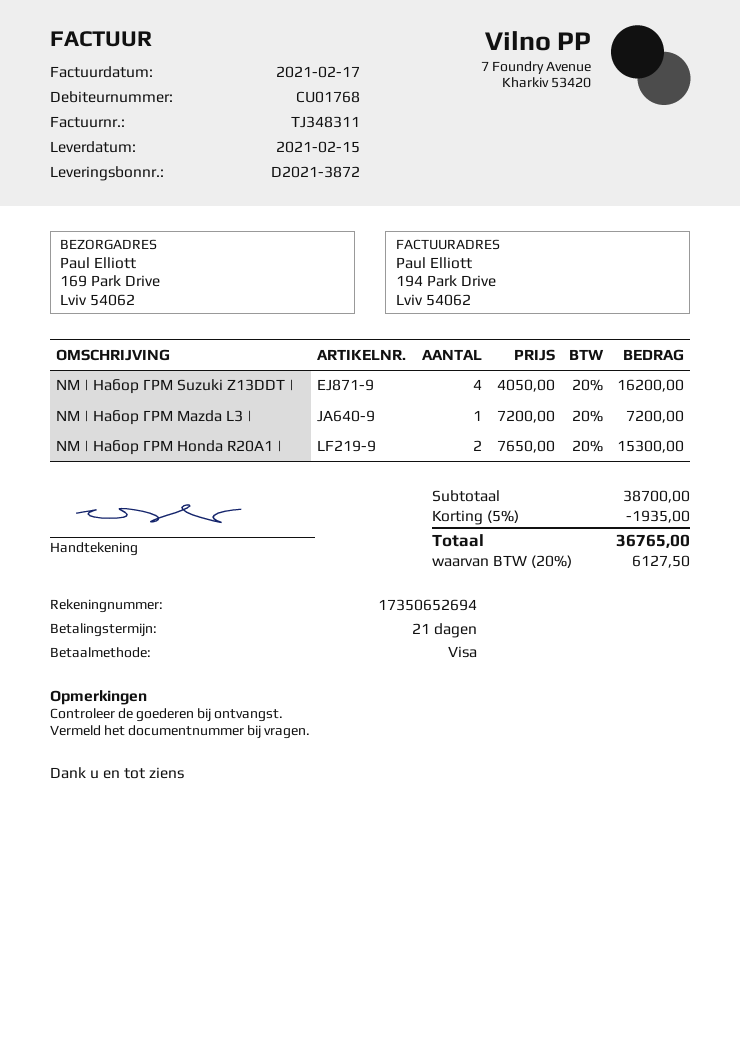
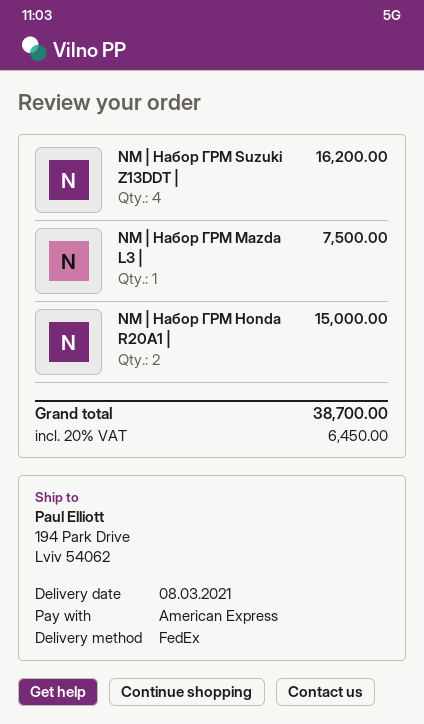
delivery date: 2021-02-15 -> 2021-03-08
payment method: Visa -> American Express
ship to: 169 Park Drive, Lviv 54062 -> 194 Park Drive, Lviv 54062
NM | Набор ГРМ Mazda L3 |: 1 for 7200.00 -> 1 for 7500.00
NM | Набор ГРМ Honda R20A1 |: 2 for 15300.00 -> 2 for 15000.00
discount: 5% = 1935.00 -> none
tax: 20% = 6127.50 -> 20% = 6450.00
total: 36765.00 -> 38700.00

